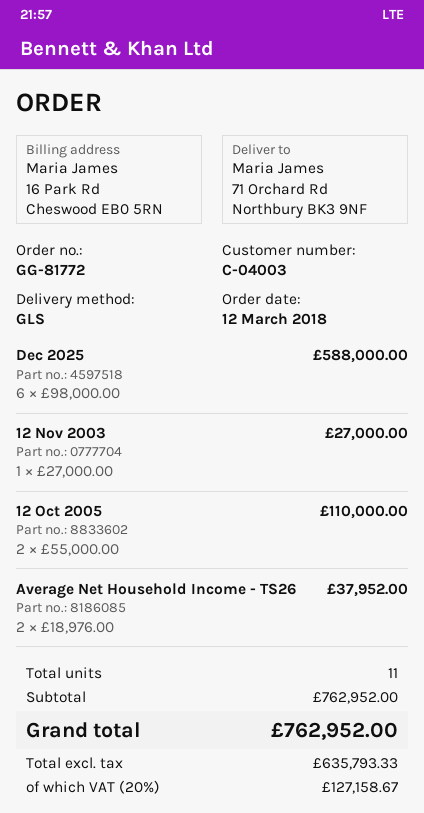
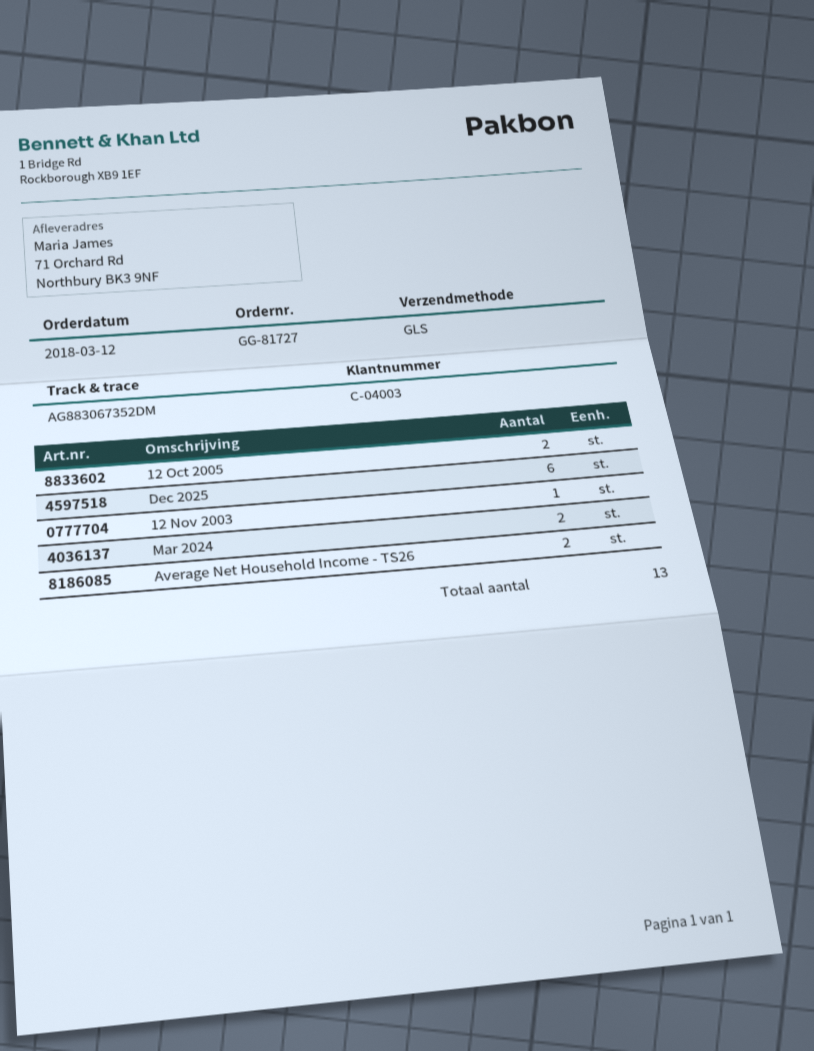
order number: GG-81772 -> GG-81727
Mar 2024: none -> 2
total quantity: 11 -> 13

